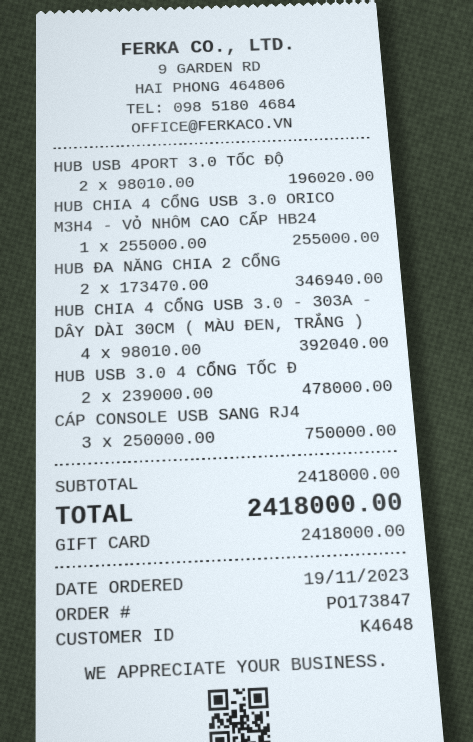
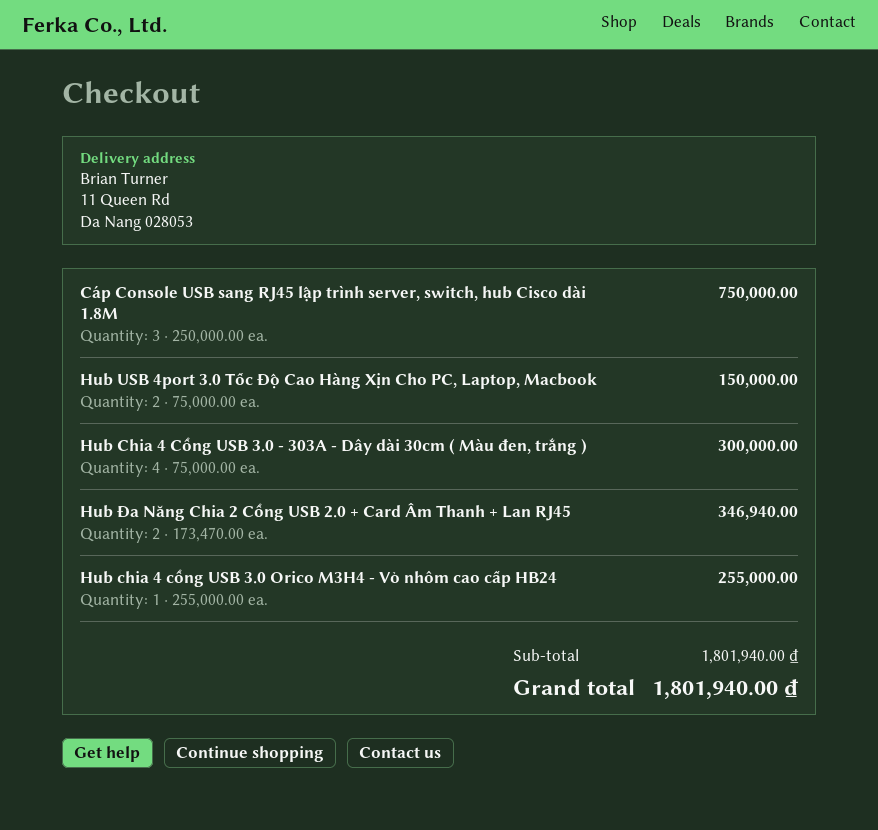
HUB USB 4PORT 3.0 TỐC ĐỘ: 2 x 98010.00 = 196020.00 -> 2 x 75000.00 = 150000.00
HUB CHIA 4 CỔNG USB 3.0 - 303A - DÂY DÀI 30CM ( MÀU ĐEN, TRẮNG ): 4 x 98010.00 = 392040.00 -> 4 x 75000.00 = 300000.00
HUB USB 3.0 4 CỔNG TỐC Đ: 2 x 239000.00 = 478000.00 -> none
subtotal: 2418000.00 -> 1801940.00
total: 2418000.00 -> 1801940.00

